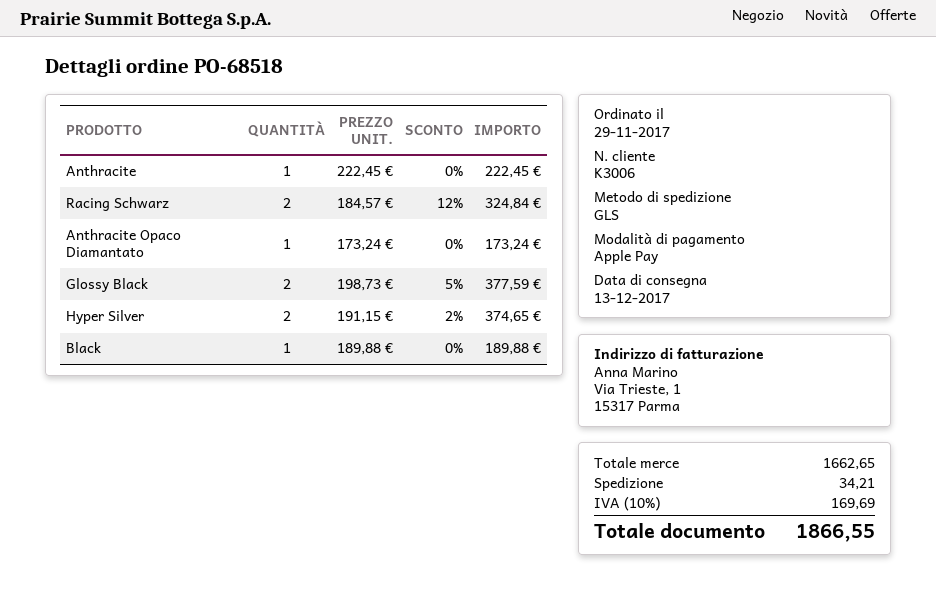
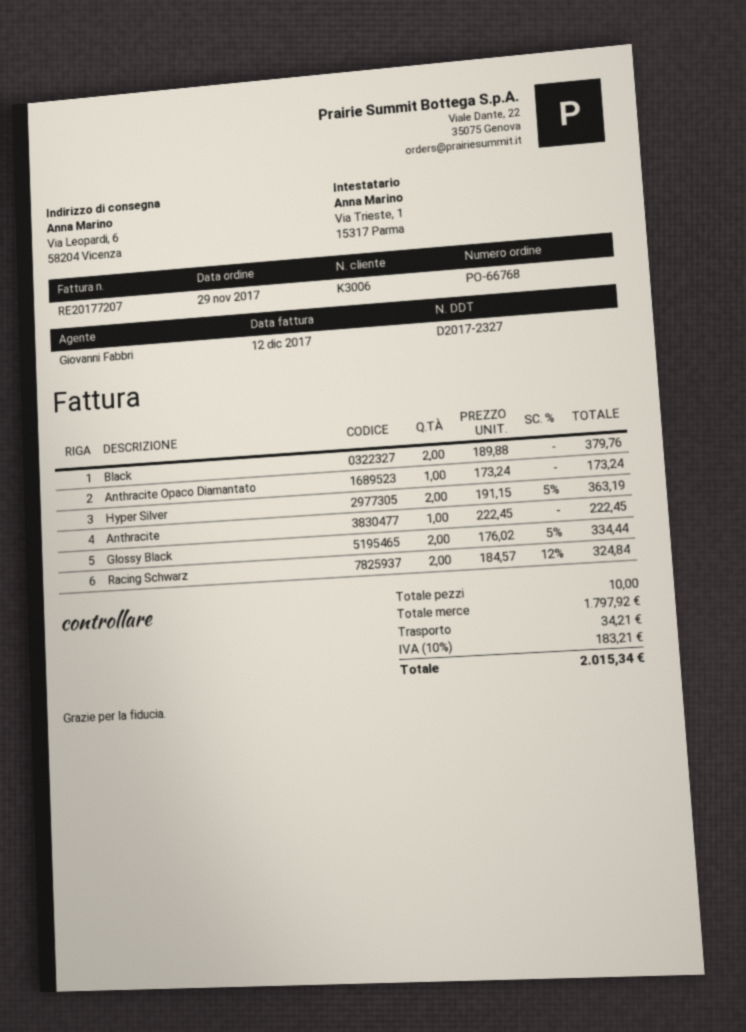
order number: PO-68518 -> PO-66768
Glossy Black: 2 x 198.73 - 5% = 377.59 -> 2 x 176.02 - 5% = 334.44
Hyper Silver: 2 x 191.15 - 2% = 374.65 -> 2 x 191.15 - 5% = 363.19
Black: 1 x 189.88 = 189.88 -> 2 x 189.88 = 379.76
subtotal: 1662.65 -> 1797.92
tax: 10% = 169.69 -> 10% = 183.21
total: 1866.55 -> 2015.34

